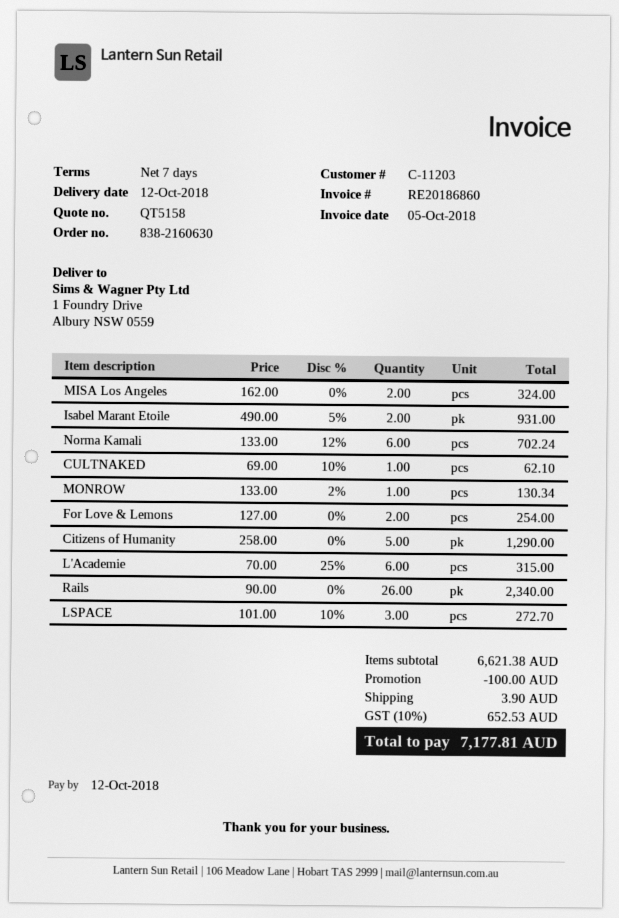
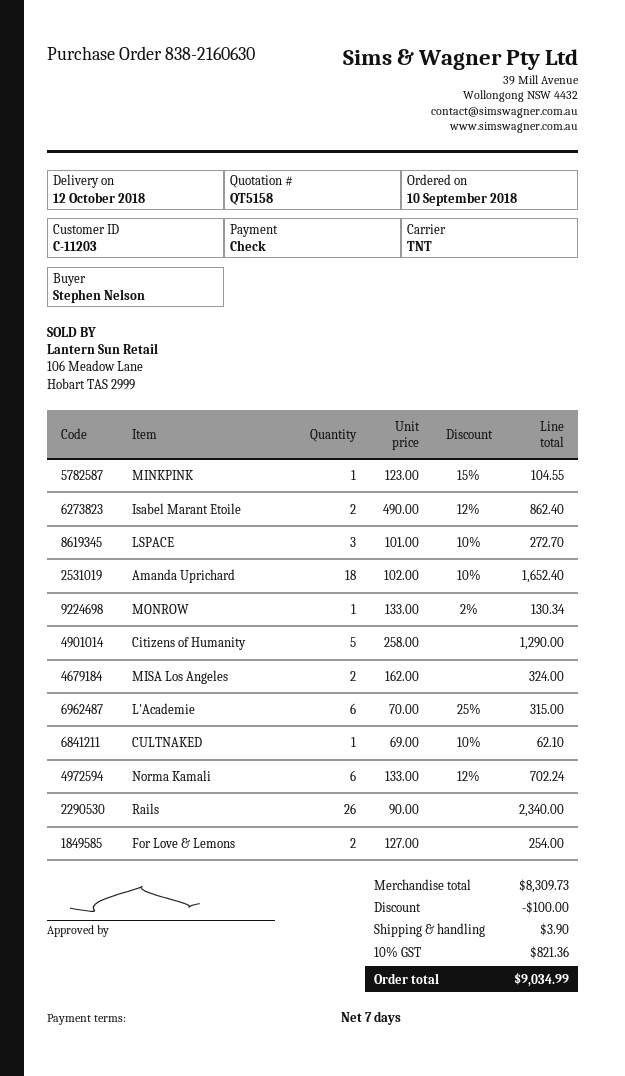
Isabel Marant Etoile: 2 x 490.00 - 5% = 931.00 -> 2 x 490.00 - 12% = 862.40
MINKPINK: none -> 1 x 123.00 - 15% = 104.55
Amanda Uprichard: none -> 18 x 102.00 - 10% = 1652.40
subtotal: 6621.38 -> 8309.73
tax: 10% = 652.53 -> 10% = 821.36
total: 7177.81 -> 9034.99

